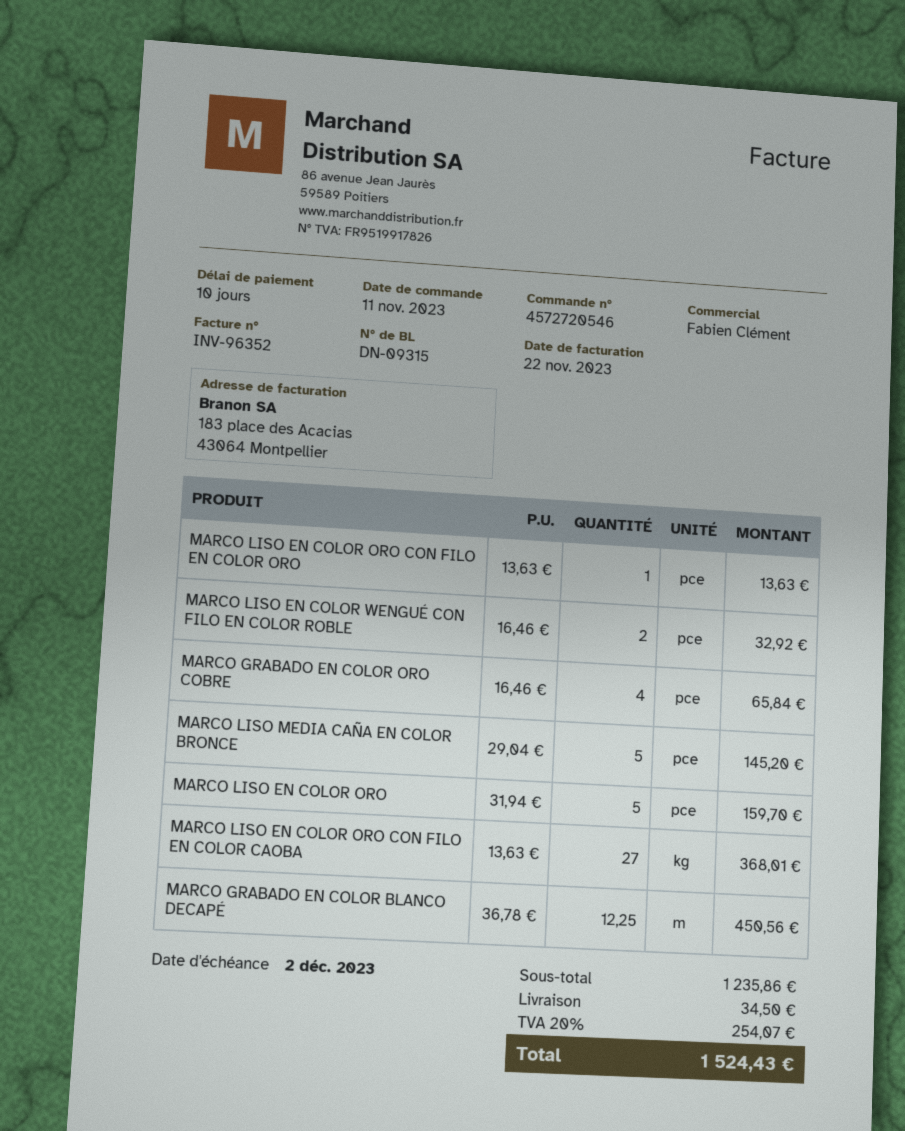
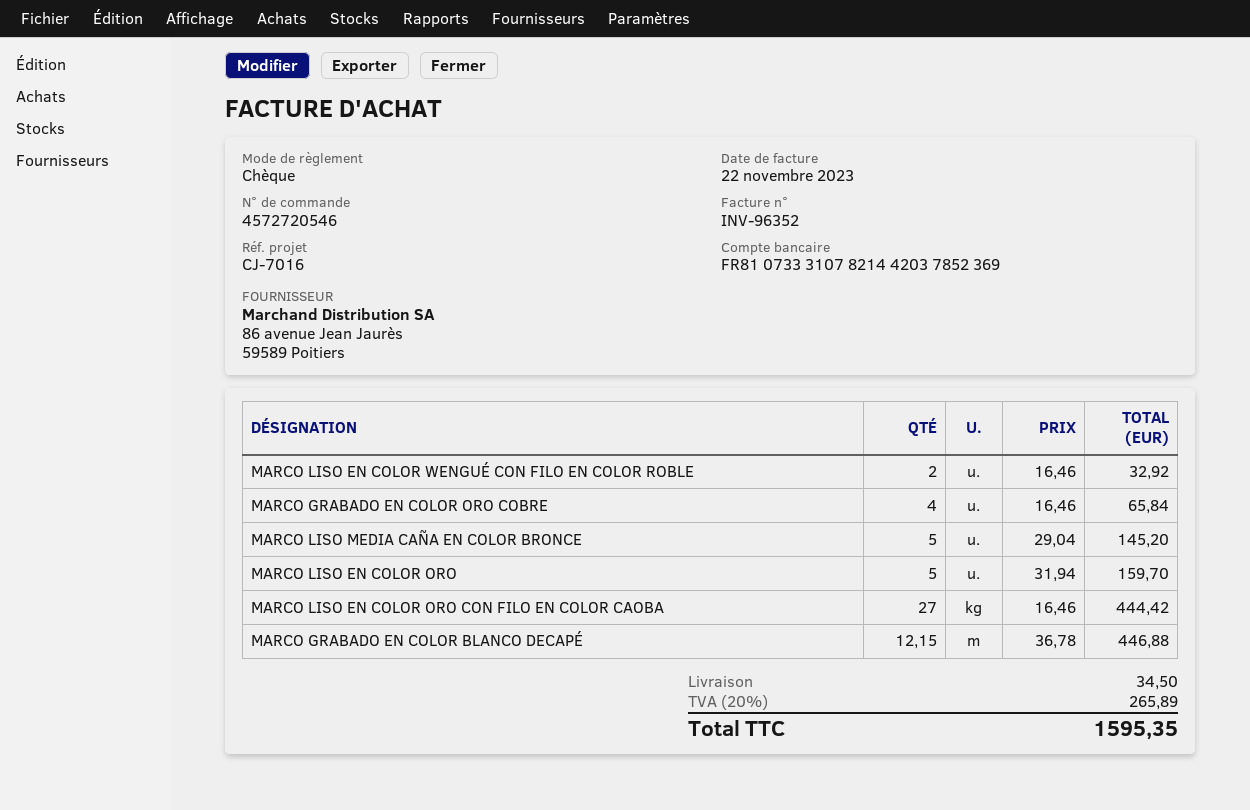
MARCO LISO EN COLOR ORO CON FILO EN COLOR ORO: 1 x 13.63 = 13.63 -> none
MARCO LISO EN COLOR ORO CON FILO EN COLOR CAOBA: 27 x 13.63 = 368.01 -> 27 x 16.46 = 444.42
MARCO GRABADO EN COLOR BLANCO DECAPÉ: 12.25 x 36.78 = 450.56 -> 12.15 x 36.78 = 446.88
tax: 20% = 254.07 -> 20% = 265.89
total: 1524.43 -> 1595.35

